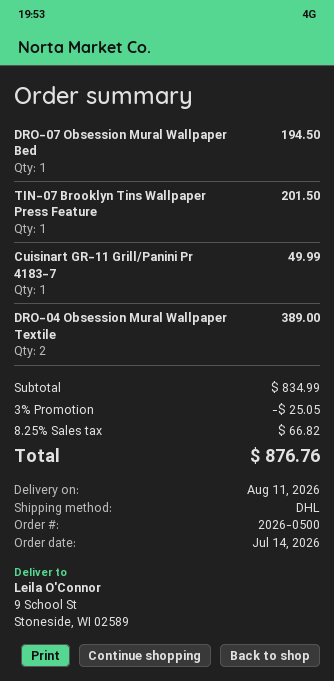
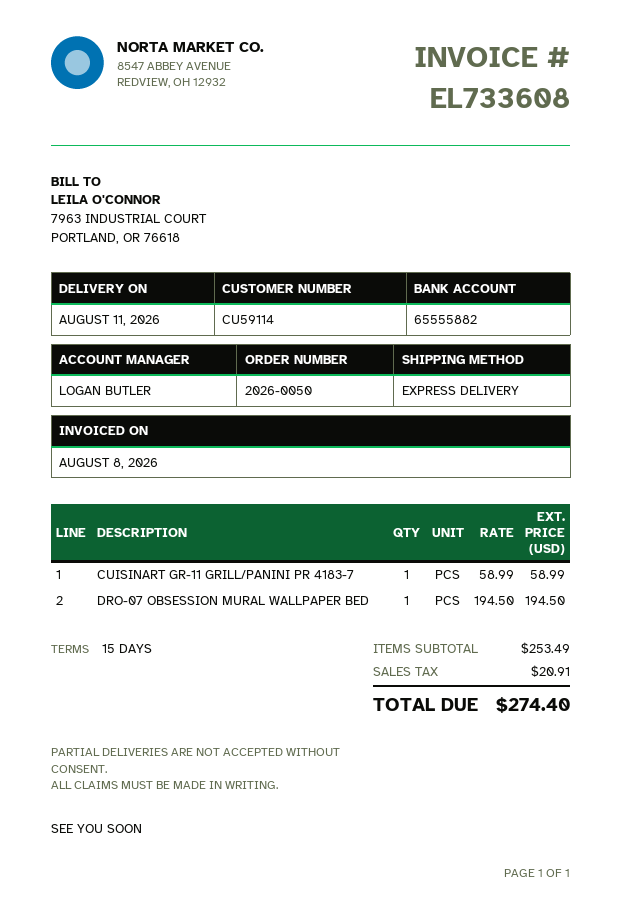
order number: 2026-0500 -> 2026-0050
shipping method: DHL -> express
TIN-07 Brooklyn Tins Wallpaper Press Feature: 1 for 201.50 -> none
Cuisinart GR-11 Grill/Panini Pr 4183-7: 1 for 49.99 -> 1 for 58.99
DRO-04 Obsession Mural Wallpaper Textile: 2 for 389.00 -> none
subtotal: 834.99 -> 253.49
discount: 3% = 25.05 -> none
tax: 66.82 -> 20.91
total: 876.76 -> 274.40

